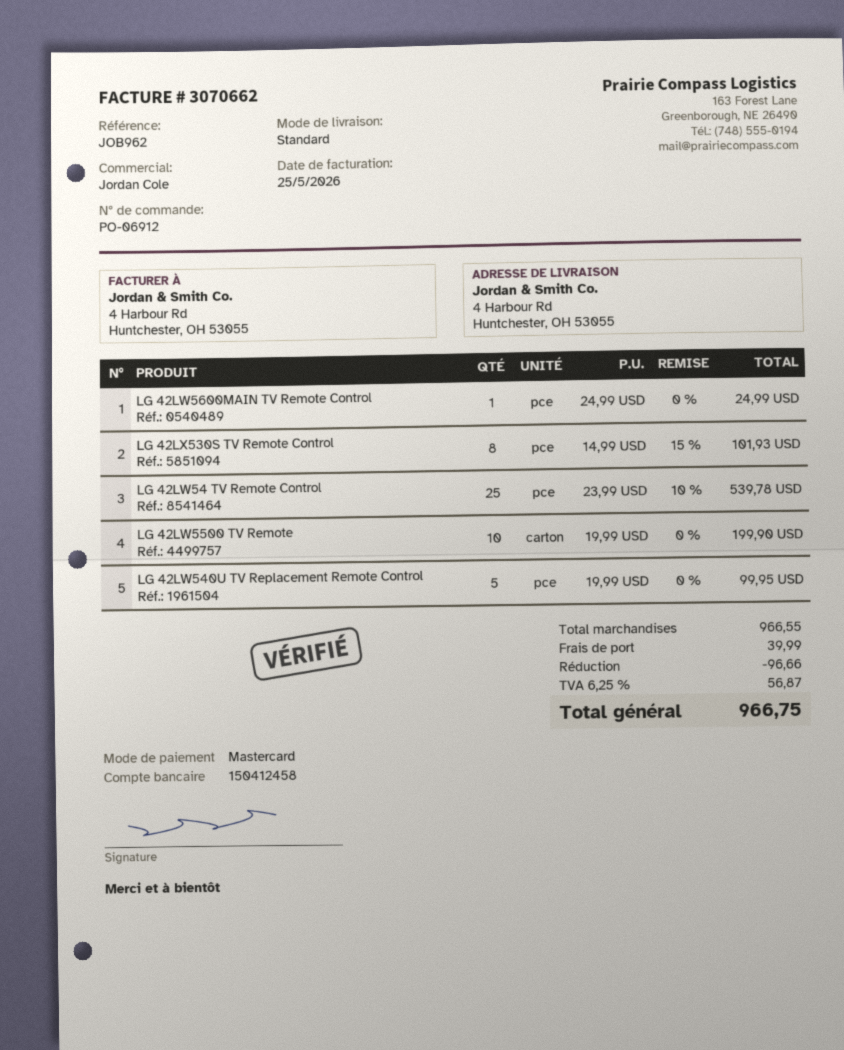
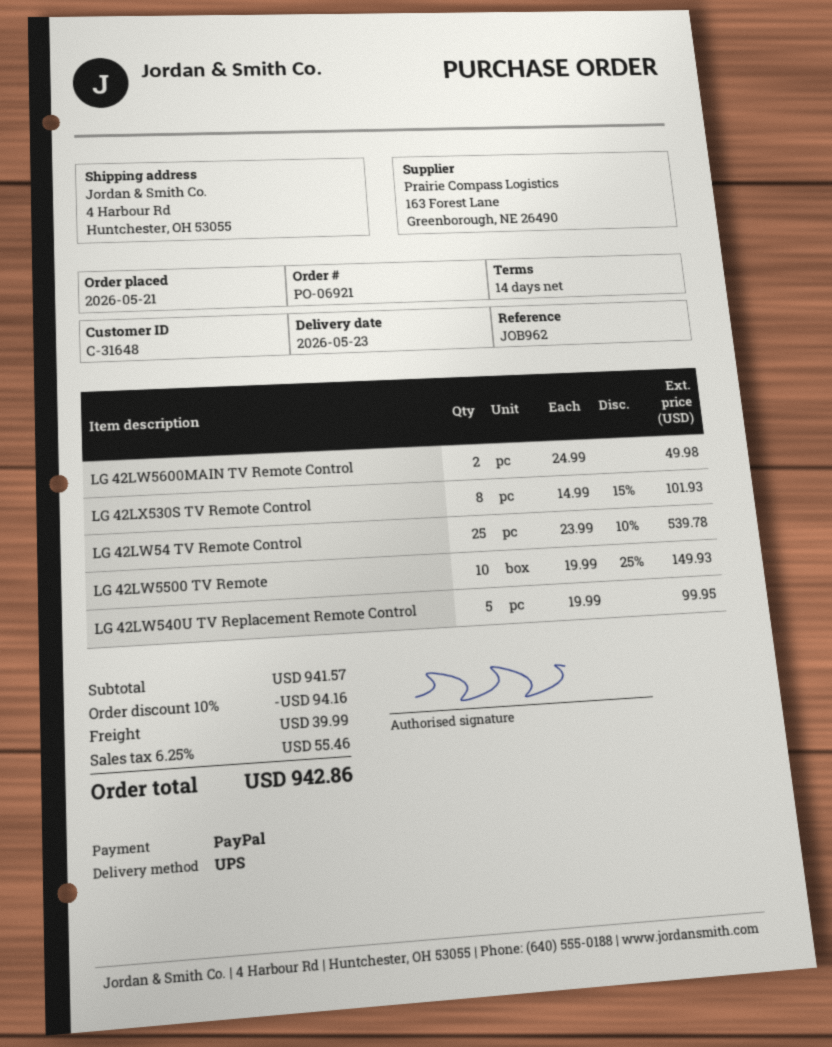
order number: PO-06912 -> PO-06921
payment method: Mastercard -> PayPal
shipping method: standard -> UPS
LG 42LW5600MAIN TV Remote Control: 1 x 24.99 = 24.99 -> 2 x 24.99 = 49.98
LG 42LW5500 TV Remote: 10 x 19.99 = 199.90 -> 10 x 19.99 - 25% = 149.93
subtotal: 966.55 -> 941.57
discount: 96.66 -> 94.16
tax: 6.25% = 56.87 -> 6.25% = 55.46
total: 966.75 -> 942.86

